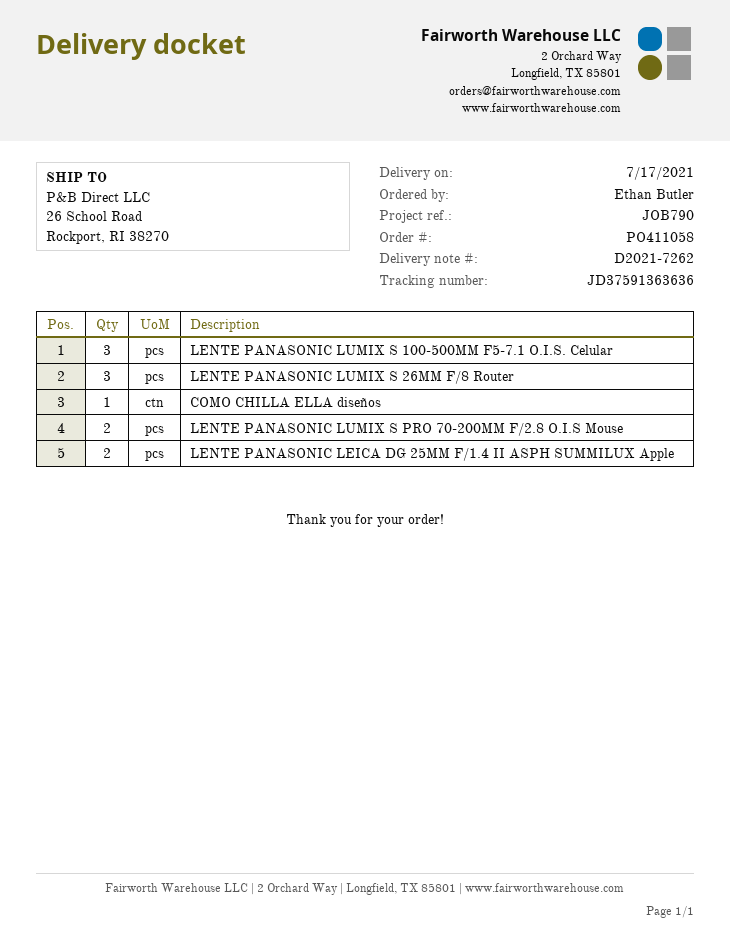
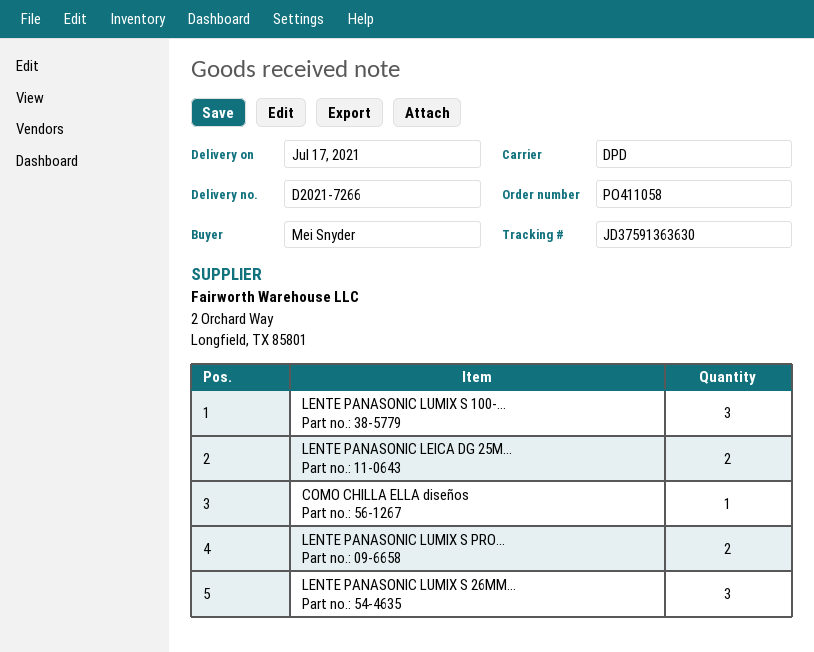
delivery note number: D2021-7262 -> D2021-7266
ordered by: Ethan Butler -> Mei Snyder
tracking number: JD37591363636 -> JD37591363630

